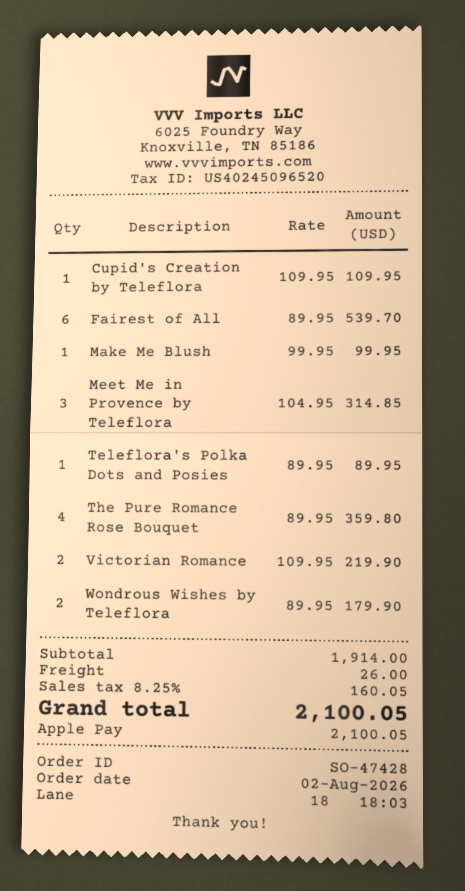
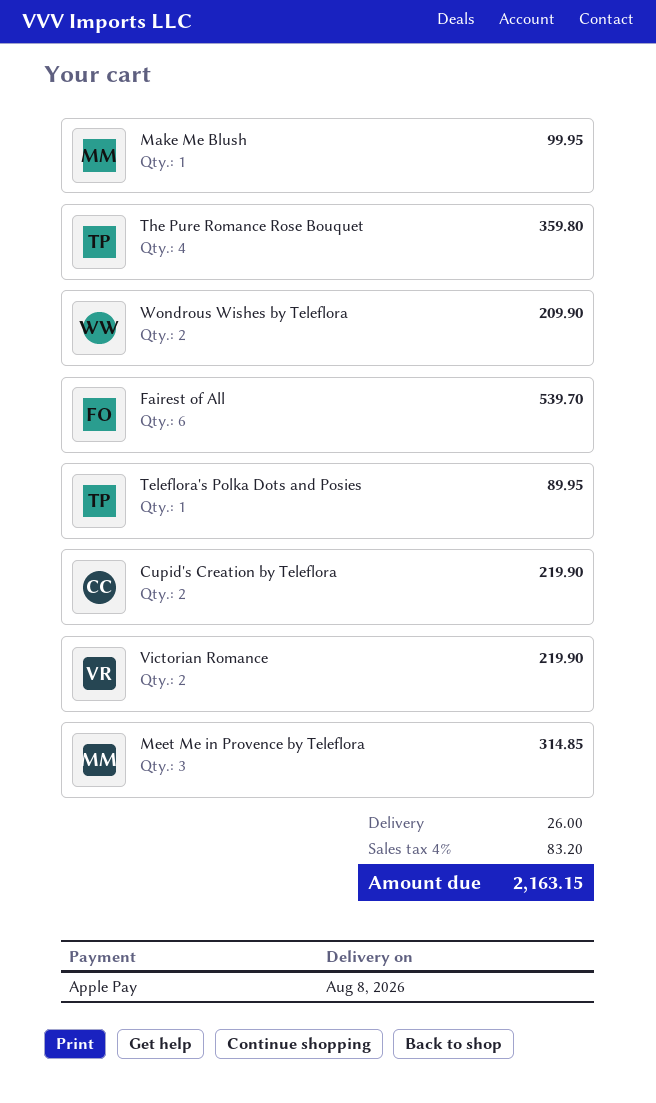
Cupid's Creation by Teleflora: 1 for 109.95 -> 2 for 219.90
Wondrous Wishes by Teleflora: 2 for 179.90 -> 2 for 209.90
tax: 8.25% = 160.05 -> 4% = 83.20
total: 2100.05 -> 2163.15

